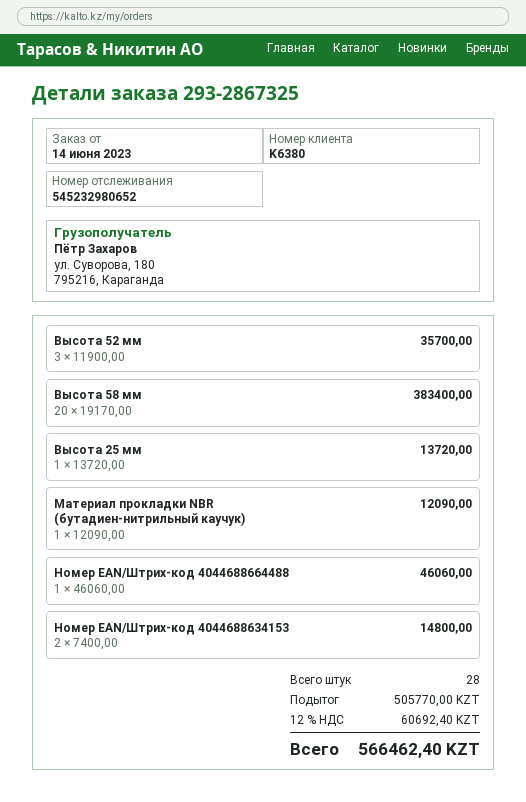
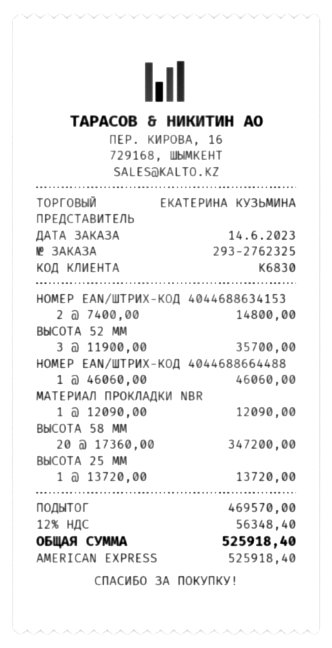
order number: 293-2867325 -> 293-2762325
customer number: K6380 -> K6830
Высота 58 мм: 20 x 19170.00 = 383400.00 -> 20 x 17360.00 = 347200.00
subtotal: 505770.00 -> 469570.00
tax: 12% = 60692.40 -> 12% = 56348.40
total: 566462.40 -> 525918.40

